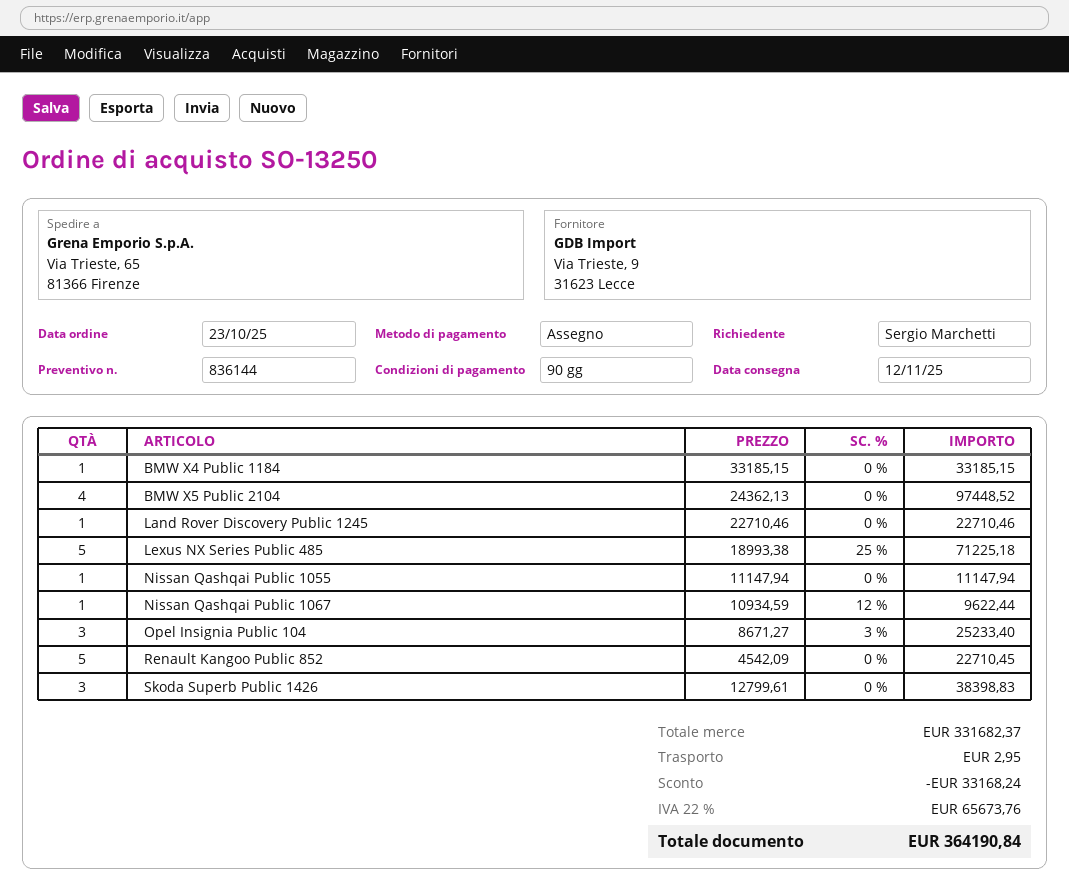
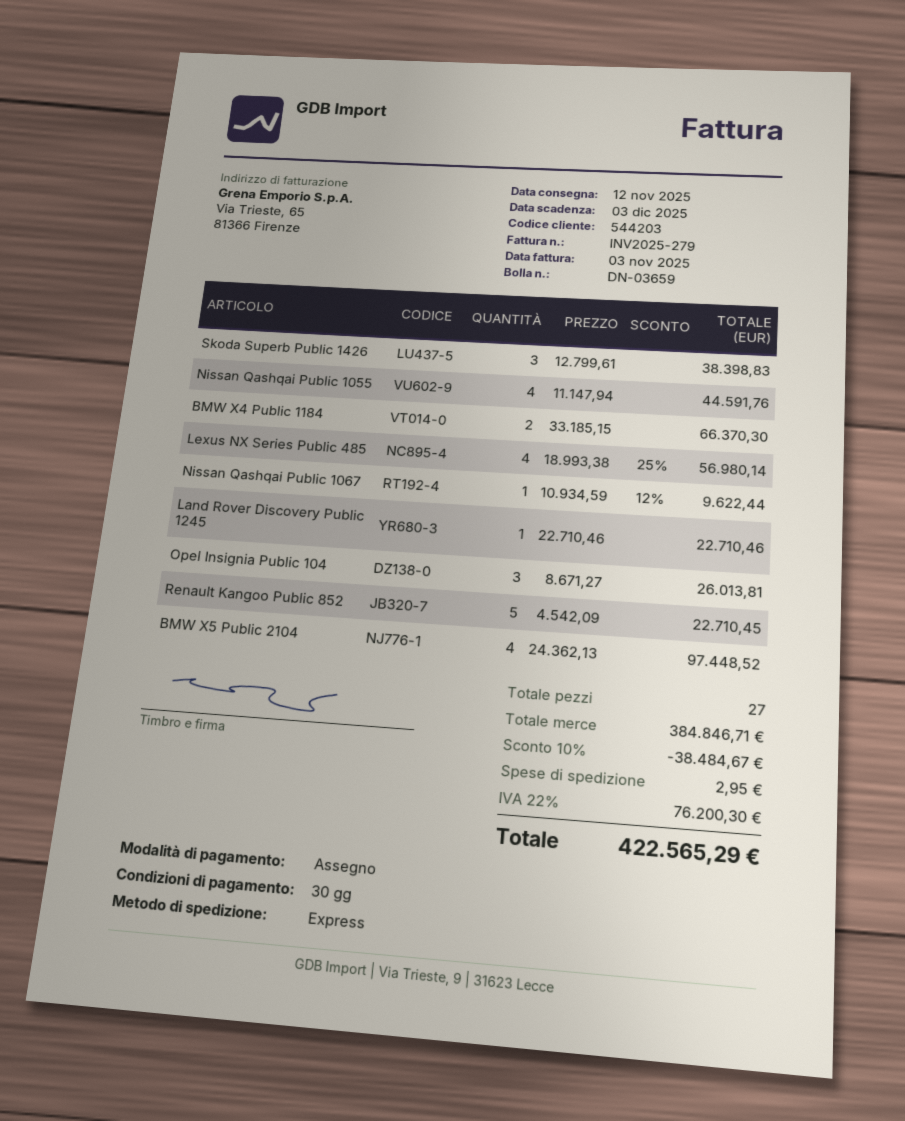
payment terms: 90 days -> 30 days
BMW X4 Public 1184: 1 x 33185.15 = 33185.15 -> 2 x 33185.15 = 66370.30
Lexus NX Series Public 485: 5 x 18993.38 - 25% = 71225.18 -> 4 x 18993.38 - 25% = 56980.14
Nissan Qashqai Public 1055: 1 x 11147.94 = 11147.94 -> 4 x 11147.94 = 44591.76
Opel Insignia Public 104: 3 x 8671.27 - 3% = 25233.40 -> 3 x 8671.27 = 26013.81
subtotal: 331682.37 -> 384846.71
discount: 33168.24 -> 38484.67
tax: 22% = 65673.76 -> 22% = 76200.30
total: 364190.84 -> 422565.29

